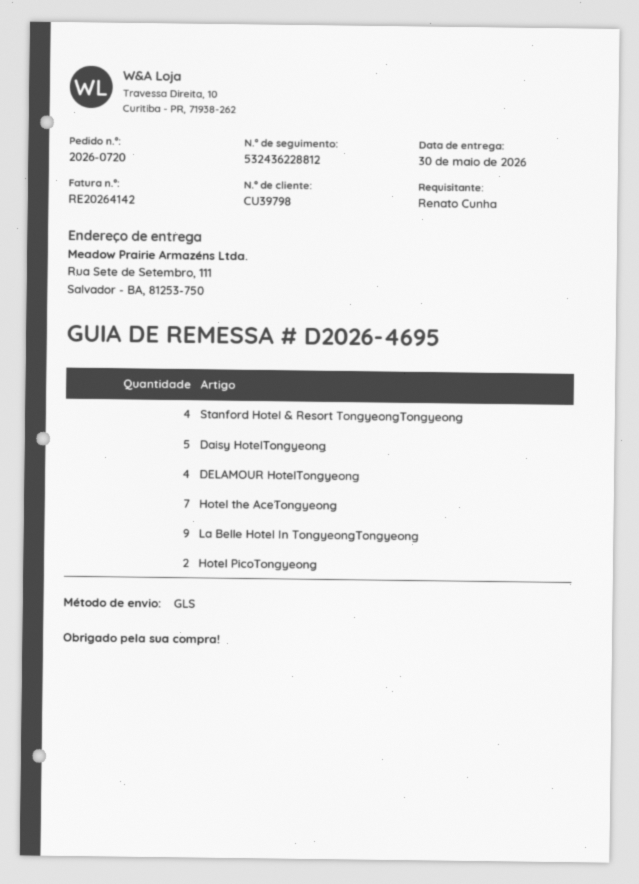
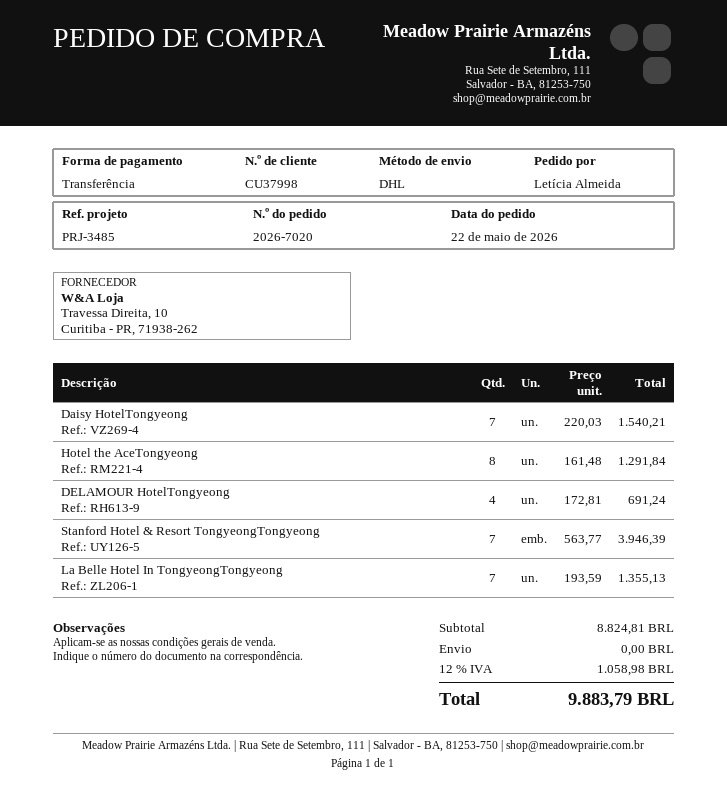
order number: 2026-0720 -> 2026-7020
customer number: CU39798 -> CU37998
ordered by: Renato Cunha -> Letícia Almeida
shipping method: GLS -> DHL
Stanford Hotel & Resort TongyeongTongyeong: 4 -> 7
Daisy HotelTongyeong: 5 -> 7
Hotel the AceTongyeong: 7 -> 8
La Belle Hotel In TongyeongTongyeong: 9 -> 7
Hotel PicoTongyeong: 2 -> none

